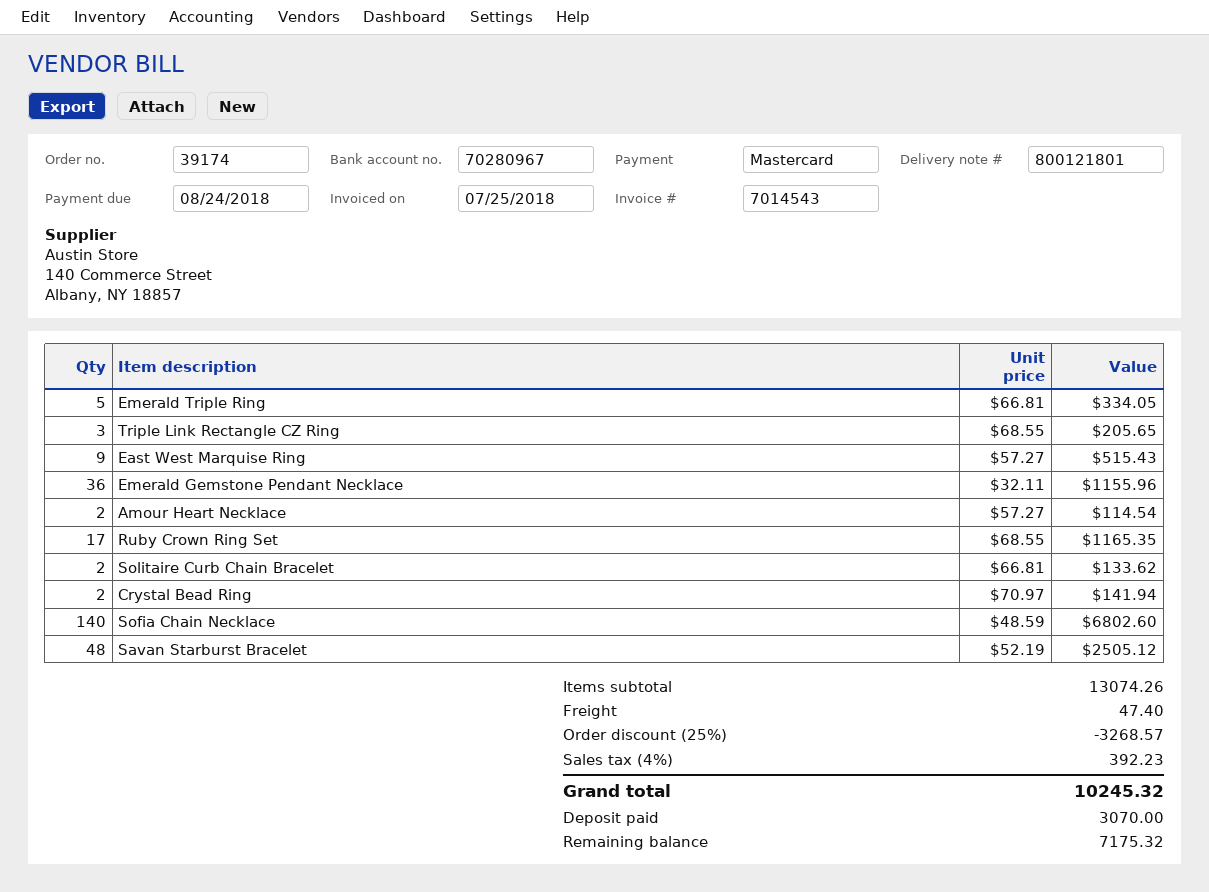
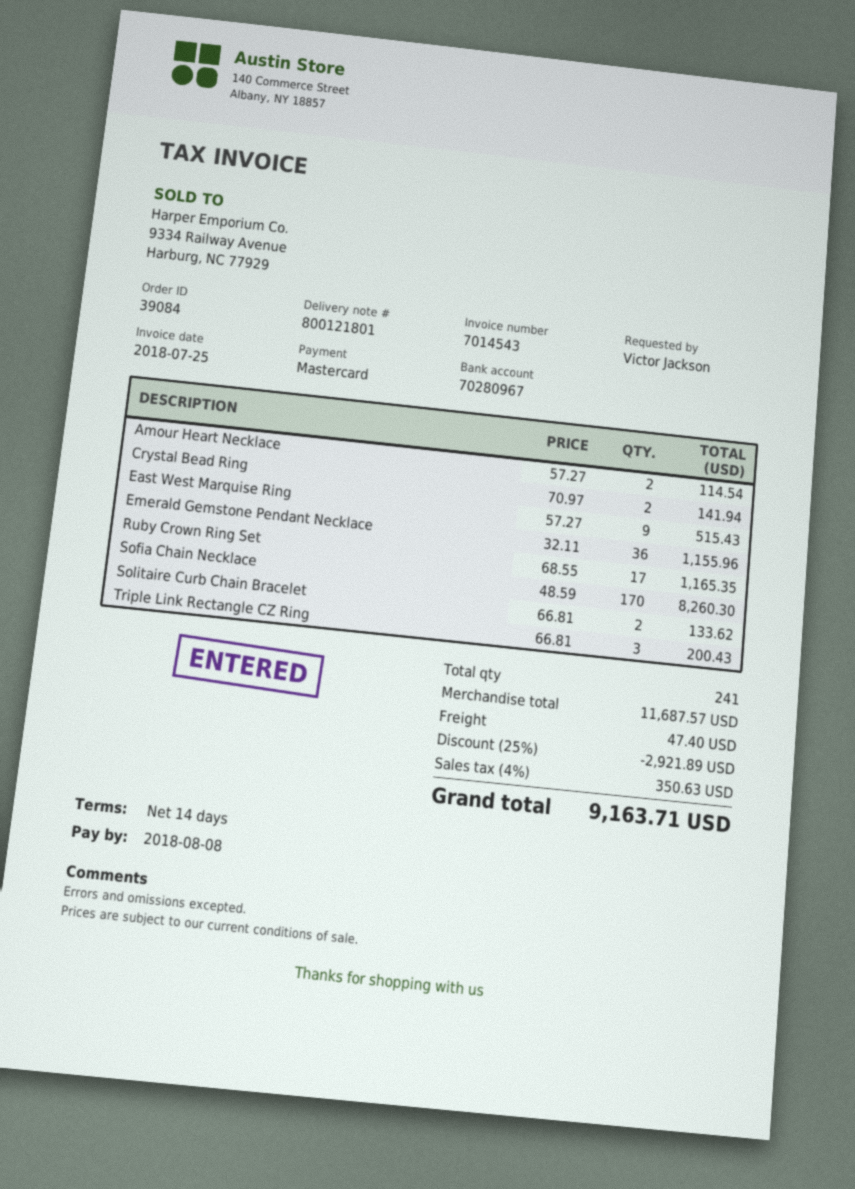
order number: 39174 -> 39084
due date: 2018-08-24 -> 2018-08-08
Emerald Triple Ring: 5 x 66.81 = 334.05 -> none
Triple Link Rectangle CZ Ring: 3 x 68.55 = 205.65 -> 3 x 66.81 = 200.43
Sofia Chain Necklace: 140 x 48.59 = 6802.60 -> 170 x 48.59 = 8260.30
Savan Starburst Bracelet: 48 x 52.19 = 2505.12 -> none
subtotal: 13074.26 -> 11687.57
discount: 25% = 3268.57 -> 25% = 2921.89
tax: 4% = 392.23 -> 4% = 350.63
total: 10245.32 -> 9163.71

